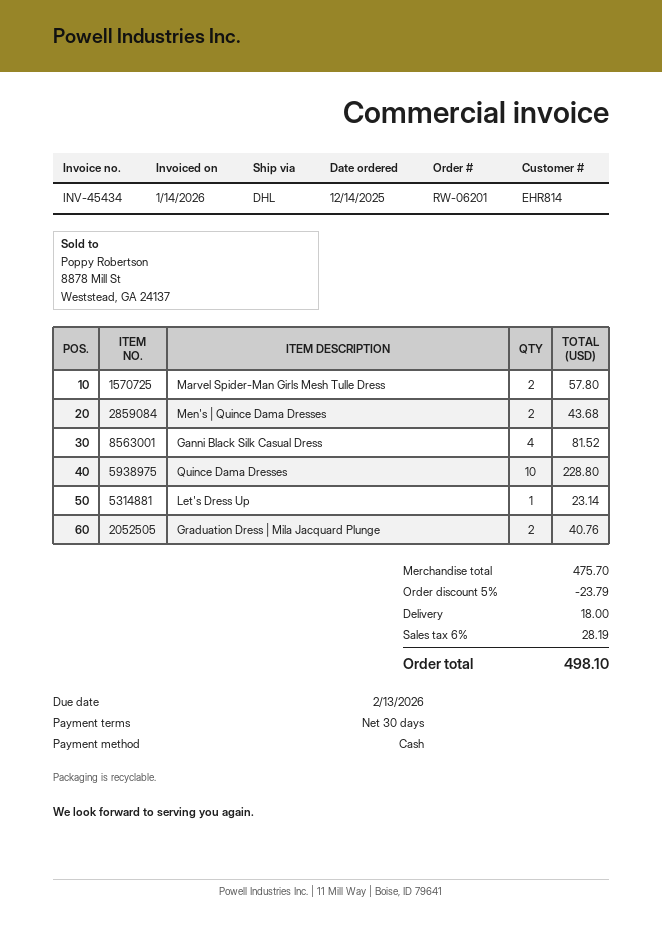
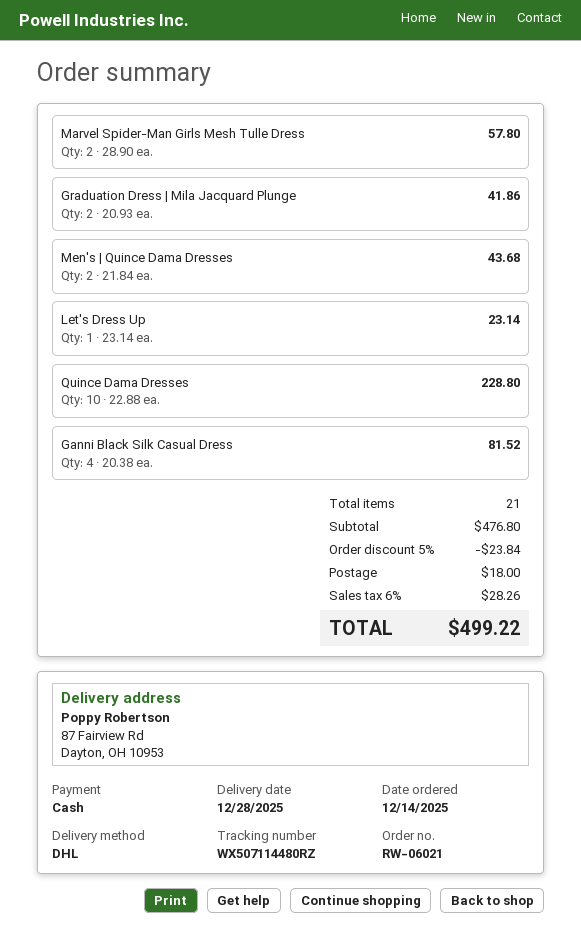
order number: RW-06201 -> RW-06021
Graduation Dress | Mila Jacquard Plunge: 2 for 40.76 -> 2 for 41.86
subtotal: 475.70 -> 476.80
discount: 5% = 23.79 -> 5% = 23.84
tax: 6% = 28.19 -> 6% = 28.26
total: 498.10 -> 499.22

